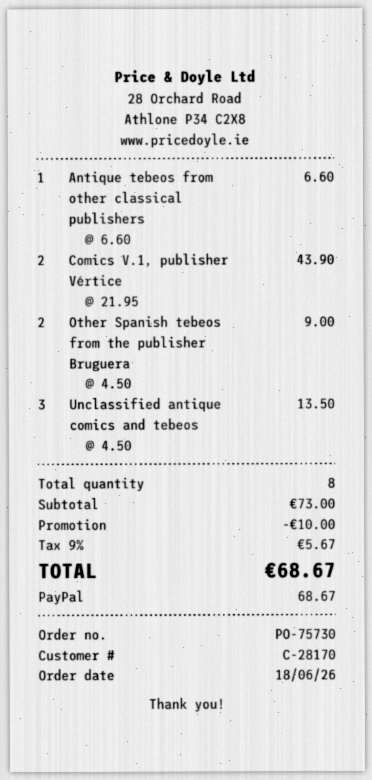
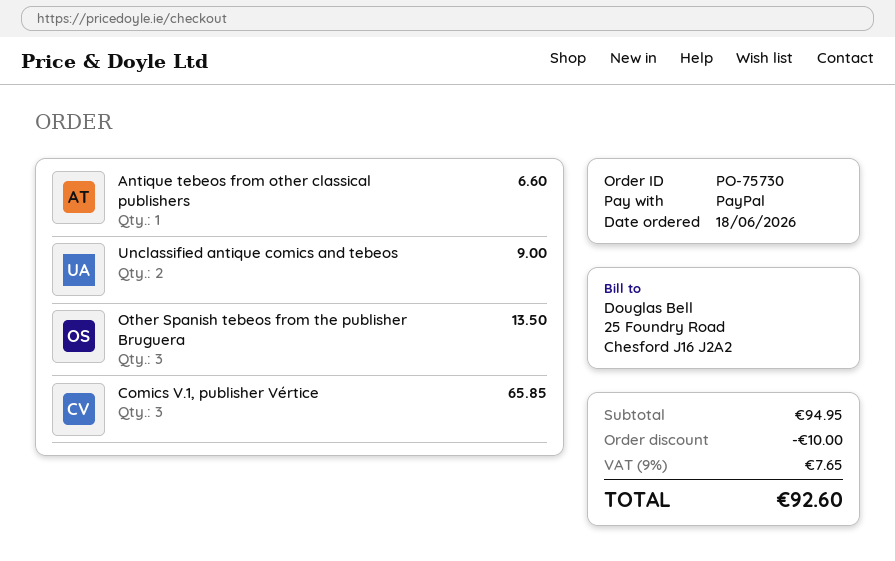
Comics V.1, publisher Vértice: 2 for 43.90 -> 3 for 65.85
Other Spanish tebeos from the publisher Bruguera: 2 for 9.00 -> 3 for 13.50
Unclassified antique comics and tebeos: 3 for 13.50 -> 2 for 9.00
subtotal: 73.00 -> 94.95
tax: 9% = 5.67 -> 9% = 7.65
total: 68.67 -> 92.60

